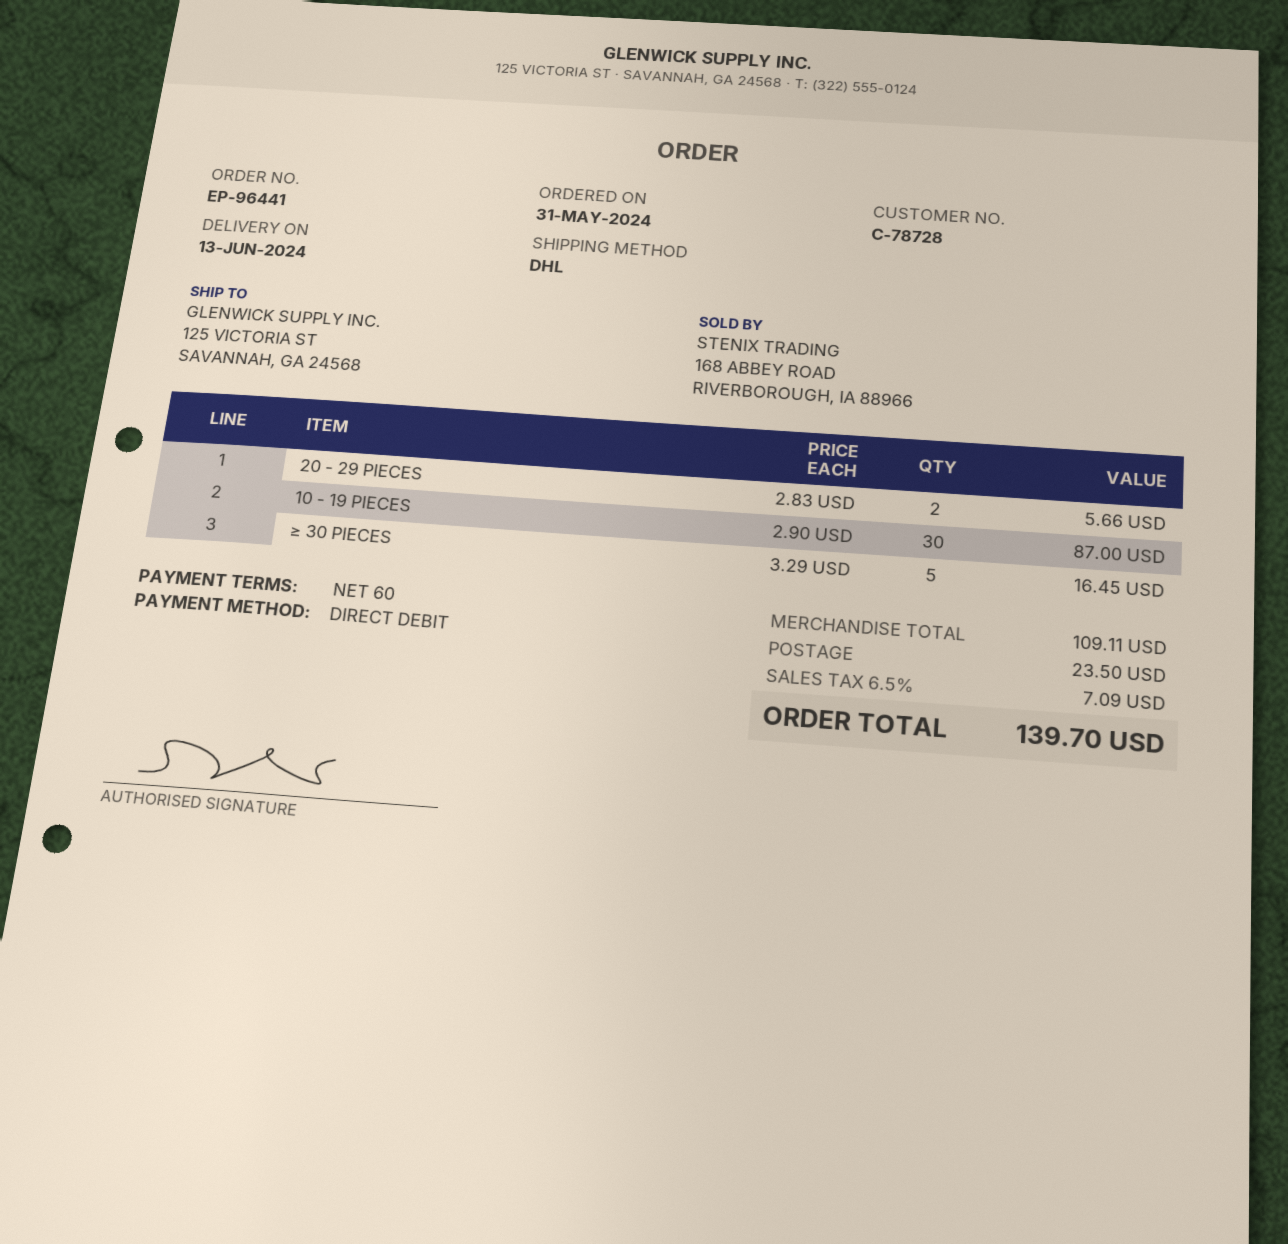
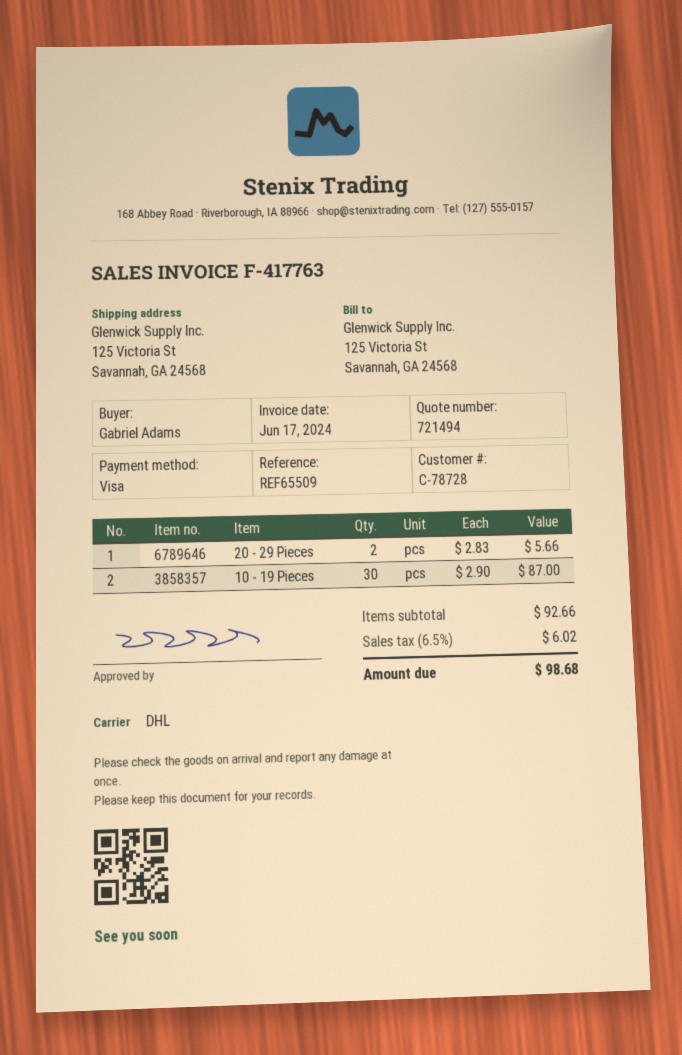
payment method: direct debit -> Visa
≥ 30 PIECES: 5 x 3.29 = 16.45 -> none
subtotal: 109.11 -> 92.66
shipping: 23.50 -> none
tax: 6.5% = 7.09 -> 6.5% = 6.02
total: 139.70 -> 98.68

